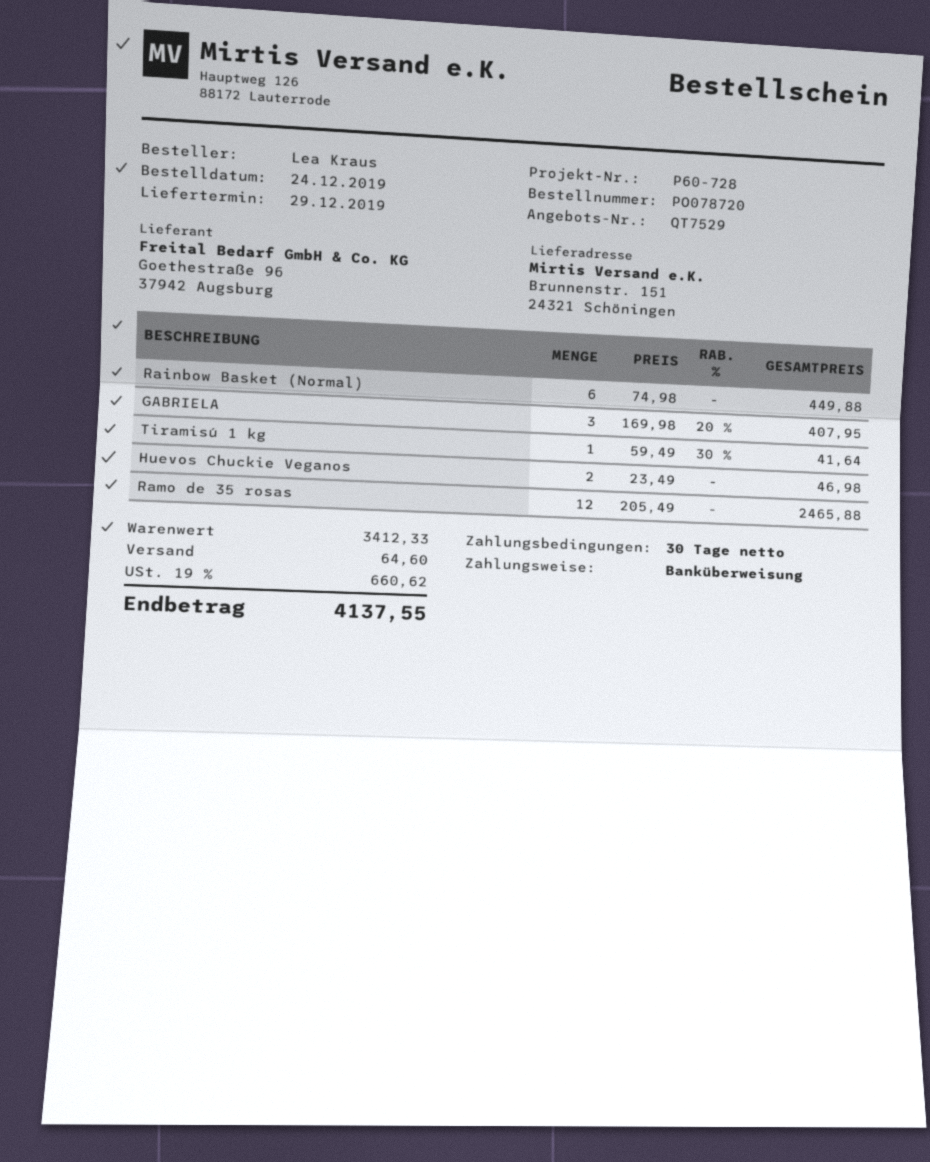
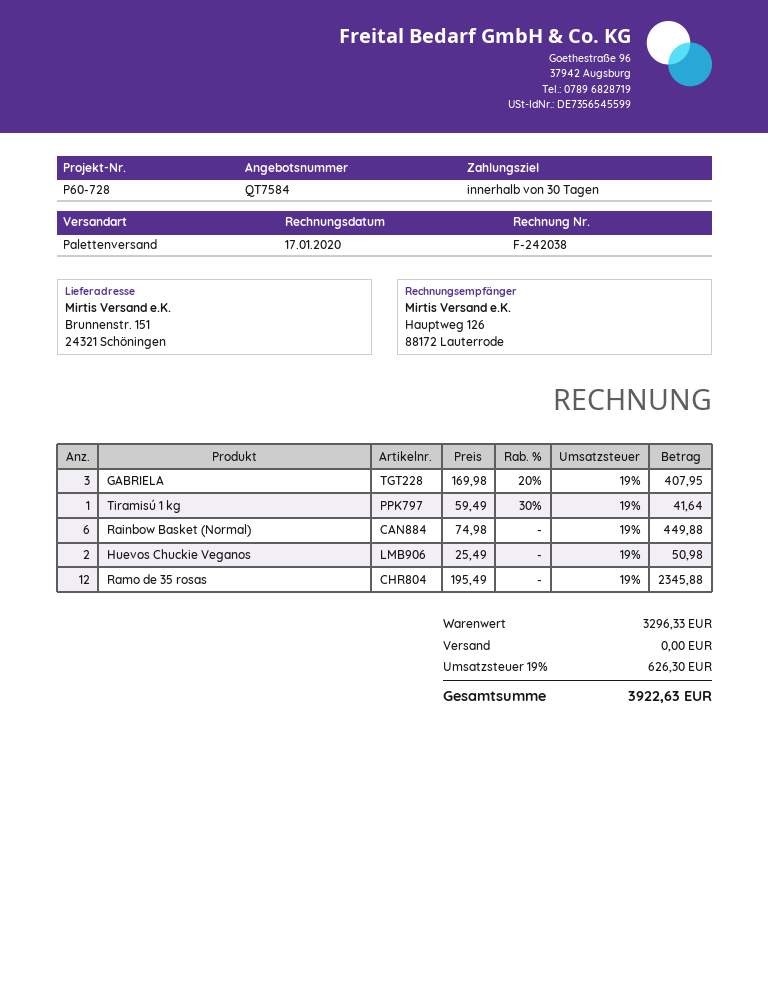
quote number: QT7529 -> QT7584
Huevos Chuckie Veganos: 2 x 23.49 = 46.98 -> 2 x 25.49 = 50.98
Ramo de 35 rosas: 12 x 205.49 = 2465.88 -> 12 x 195.49 = 2345.88
subtotal: 3412.33 -> 3296.33
shipping: 64.60 -> 0.00
tax: 19% = 660.62 -> 19% = 626.30
total: 4137.55 -> 3922.63

